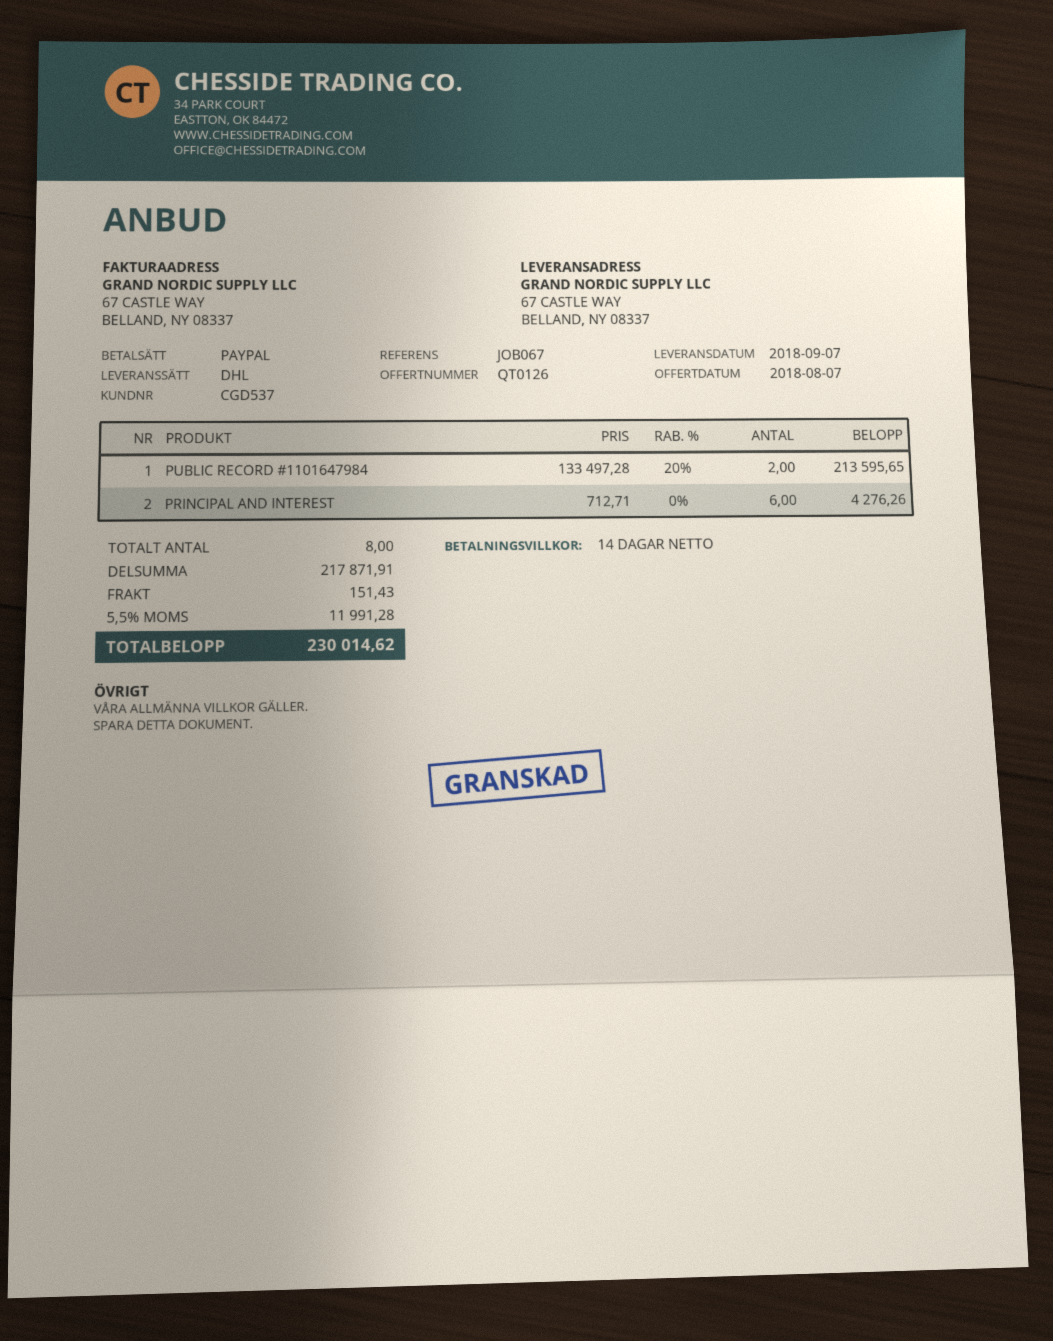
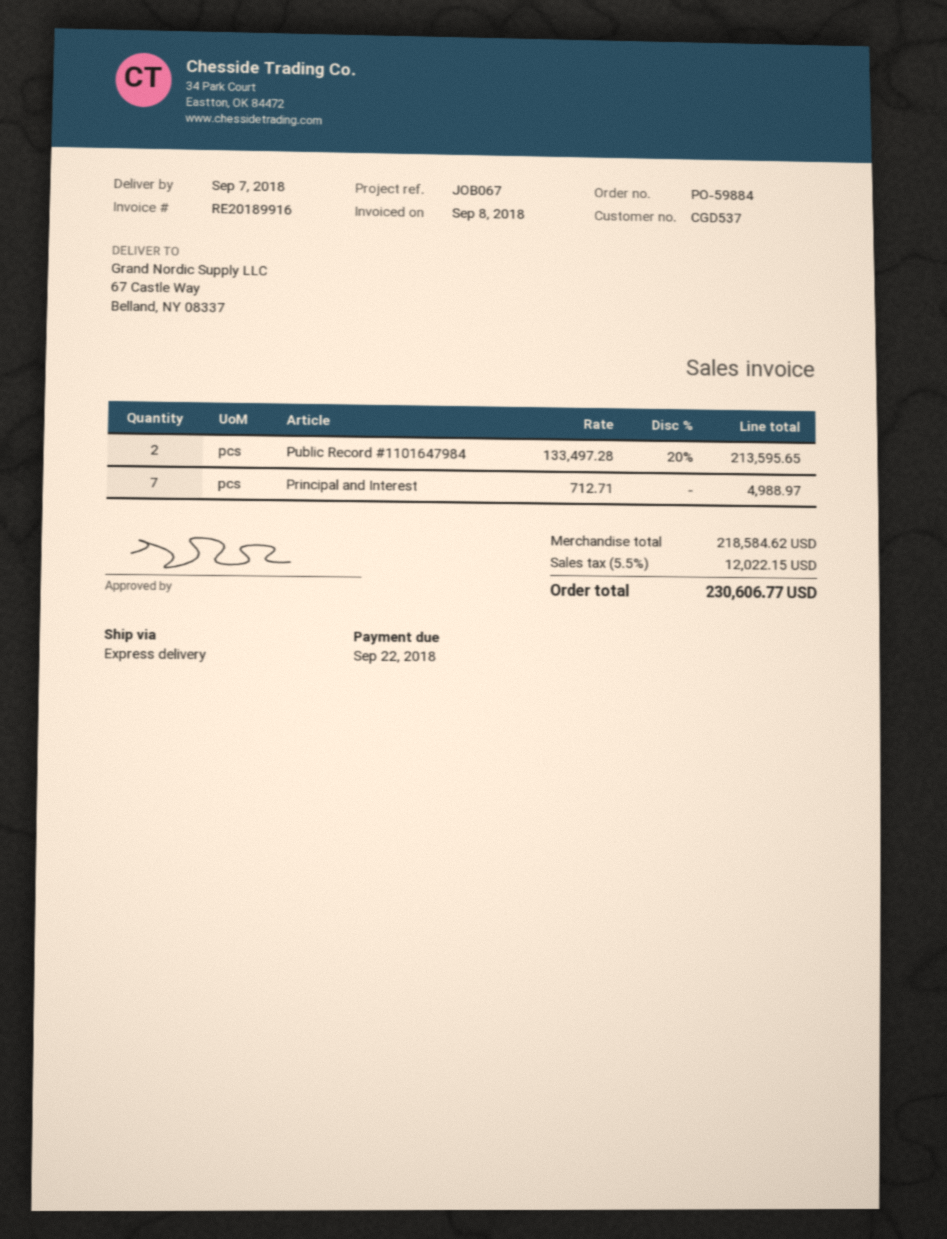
shipping method: DHL -> express
PRINCIPAL AND INTEREST: 6 x 712.71 = 4276.26 -> 7 x 712.71 = 4988.97
subtotal: 217871.91 -> 218584.62
shipping: 151.43 -> none
tax: 5.5% = 11991.28 -> 5.5% = 12022.15
total: 230014.62 -> 230606.77

